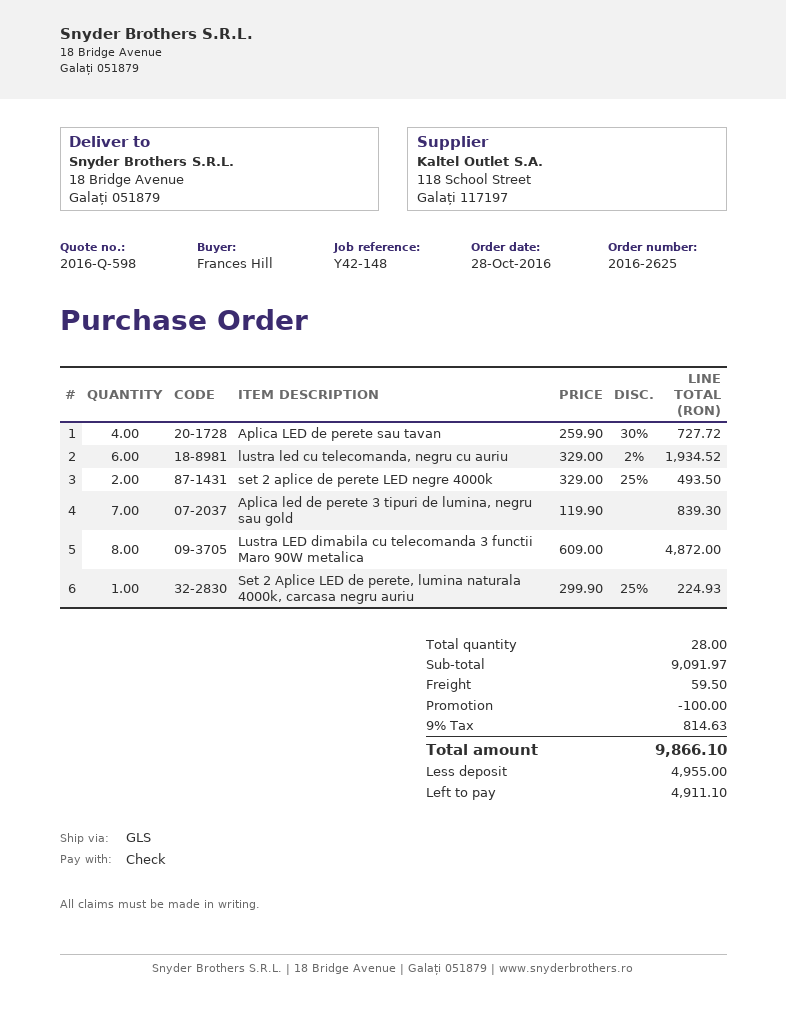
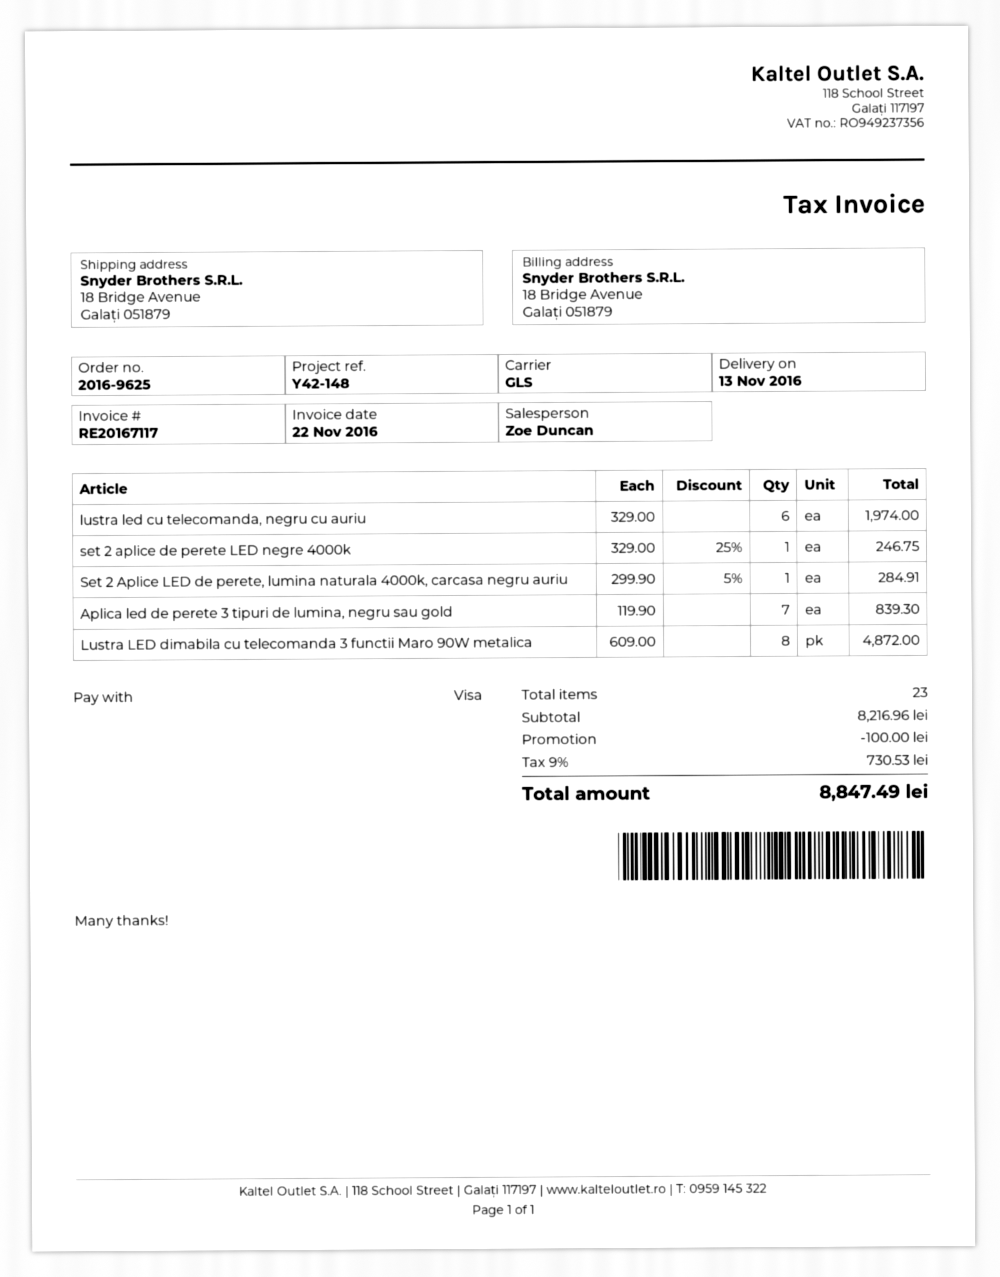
order number: 2016-2625 -> 2016-9625
payment method: cheque -> Visa
Aplica LED de perete sau tavan: 4 x 259.90 - 30% = 727.72 -> none
lustra led cu telecomanda, negru cu auriu: 6 x 329.00 - 2% = 1934.52 -> 6 x 329.00 = 1974.00
set 2 aplice de perete LED negre 4000k: 2 x 329.00 - 25% = 493.50 -> 1 x 329.00 - 25% = 246.75
Set 2 Aplice LED de perete, lumina naturala 4000k, carcasa negru auriu: 1 x 299.90 - 25% = 224.93 -> 1 x 299.90 - 5% = 284.91
total quantity: 28 -> 23
subtotal: 9091.97 -> 8216.96
shipping: 59.50 -> none
tax: 9% = 814.63 -> 9% = 730.53
total: 9866.10 -> 8847.49

